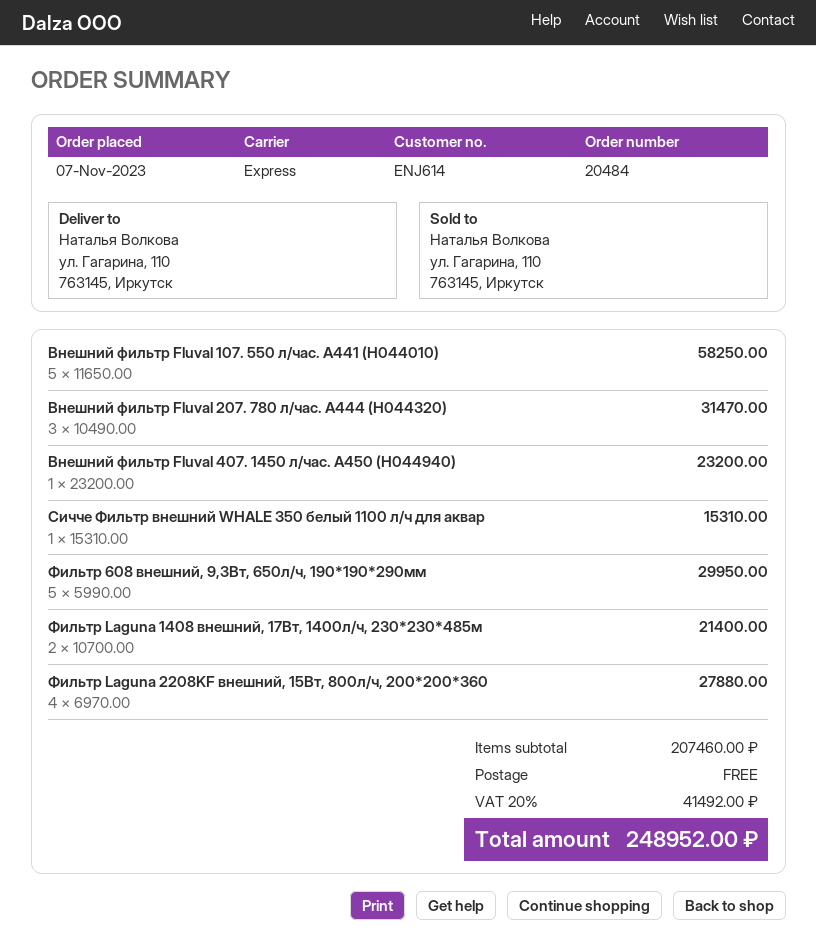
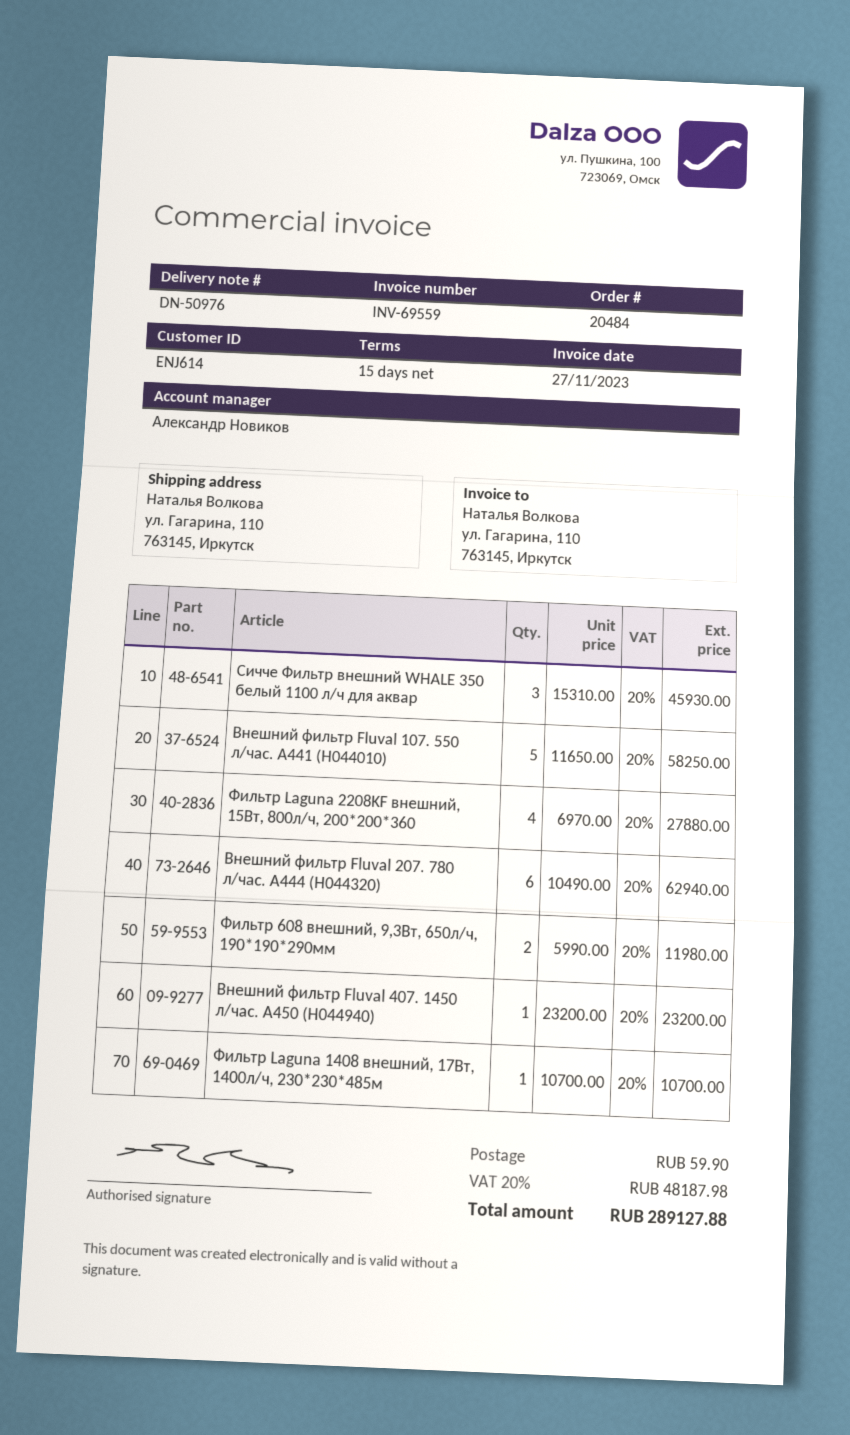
Внешний фильтр Fluval 207. 780 л/час. A444 (H044320): 3 x 10490.00 = 31470.00 -> 6 x 10490.00 = 62940.00
Сичче Фильтр внешний WHALE 350 белый 1100 л/ч для аквар: 1 x 15310.00 = 15310.00 -> 3 x 15310.00 = 45930.00
Фильтр 608 внешний, 9,3Вт, 650л/ч, 190*190*290мм: 5 x 5990.00 = 29950.00 -> 2 x 5990.00 = 11980.00
Фильтр Laguna 1408 внешний, 17Вт, 1400л/ч, 230*230*485м: 2 x 10700.00 = 21400.00 -> 1 x 10700.00 = 10700.00
shipping: 0.00 -> 59.90
tax: 20% = 41492.00 -> 20% = 48187.98
total: 248952.00 -> 289127.88

